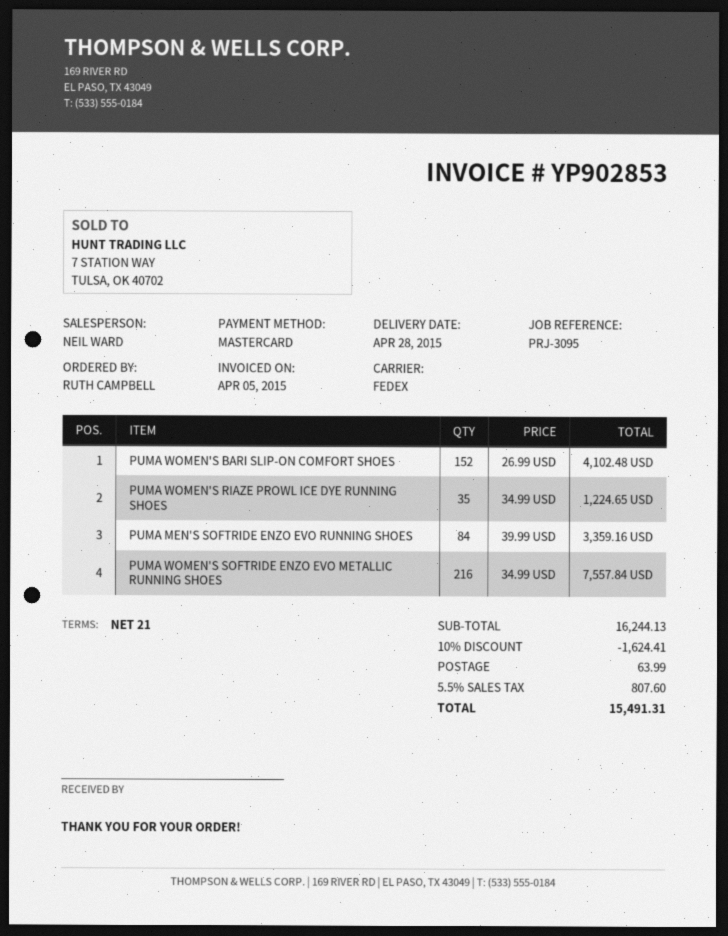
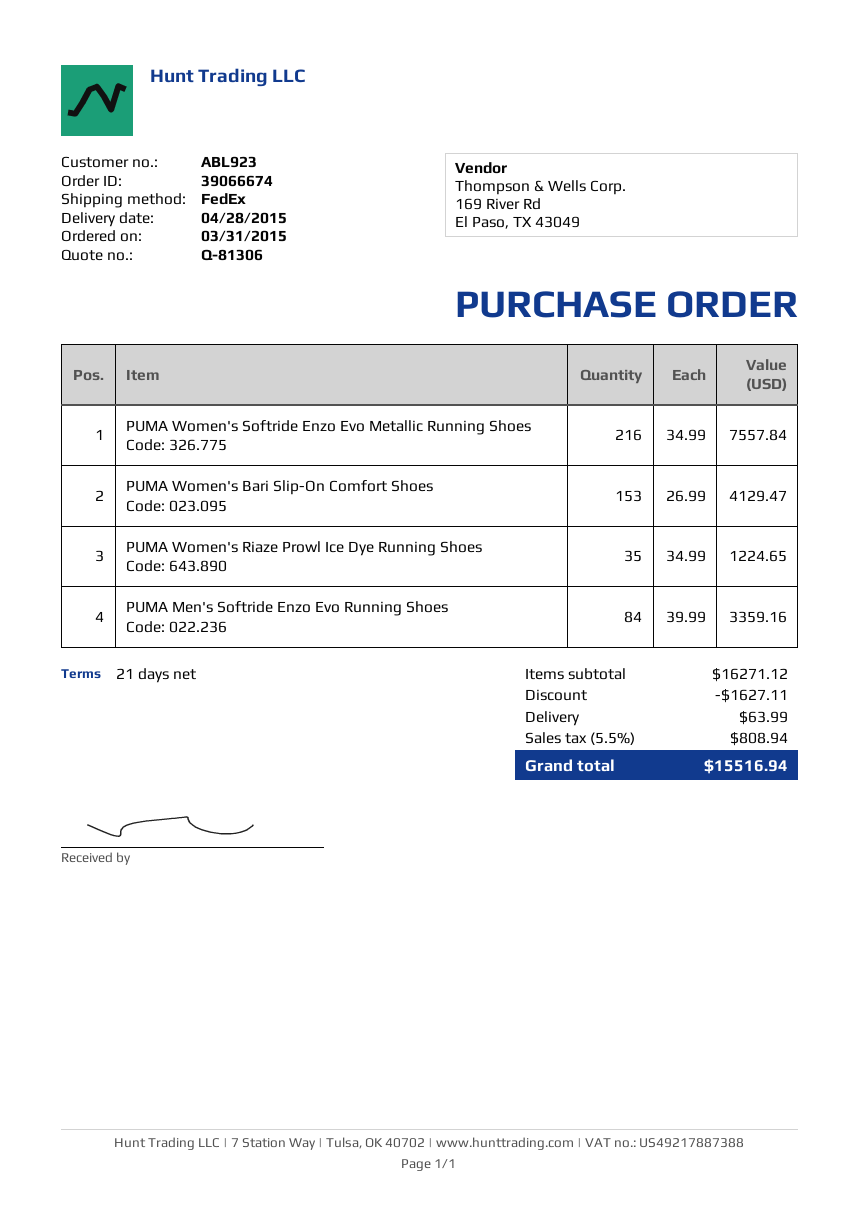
PUMA WOMEN'S BARI SLIP-ON COMFORT SHOES: 152 x 26.99 = 4102.48 -> 153 x 26.99 = 4129.47
subtotal: 16244.13 -> 16271.12
discount: 1624.41 -> 1627.11
tax: 5.5% = 807.60 -> 5.5% = 808.94
total: 15491.31 -> 15516.94

